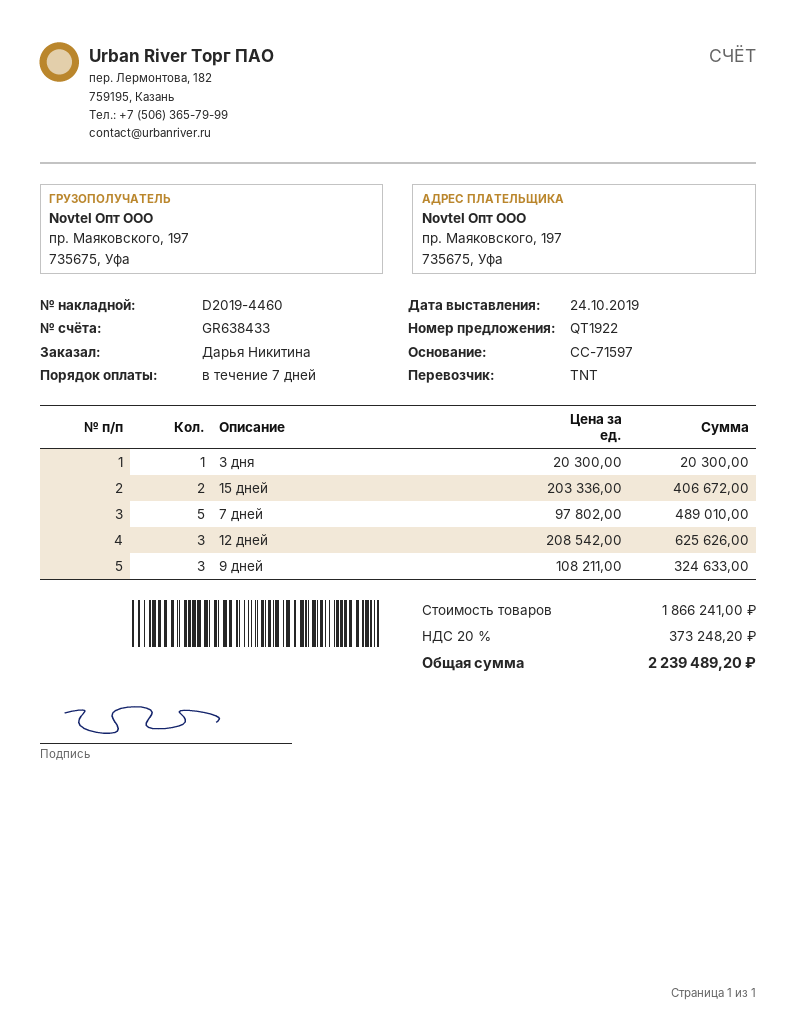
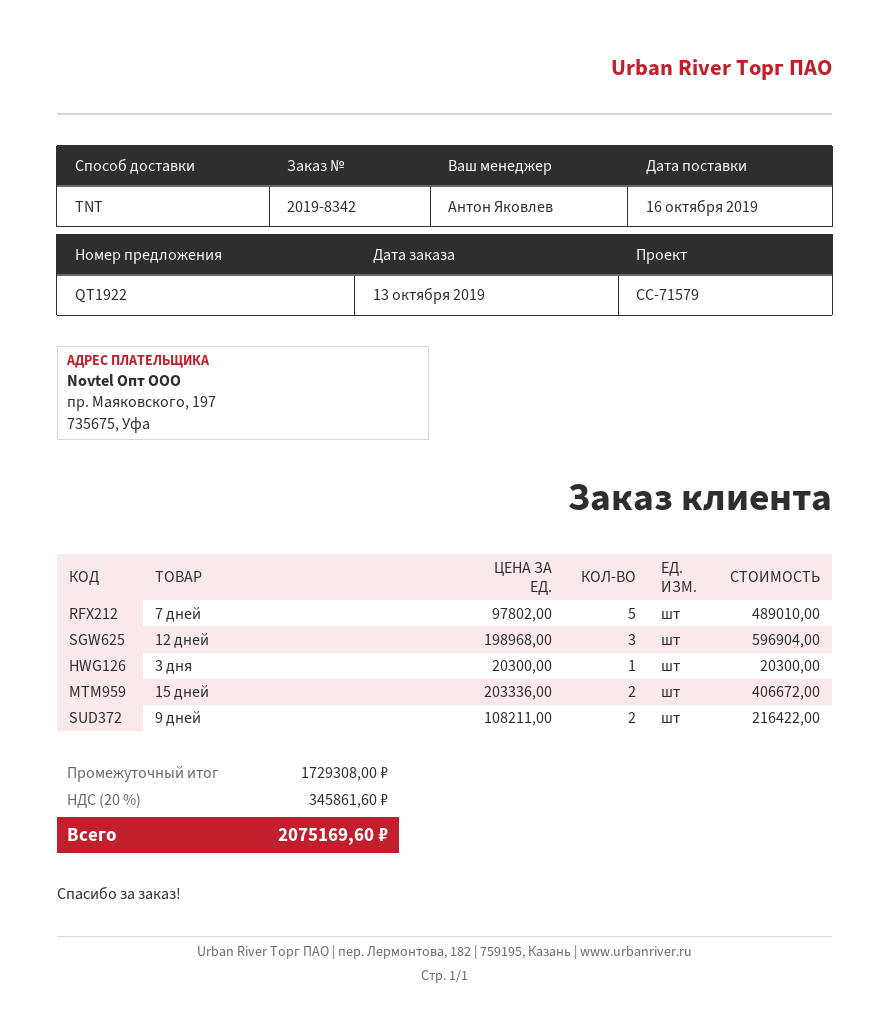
reference: CC-71597 -> CC-71579
12 дней: 3 x 208542.00 = 625626.00 -> 3 x 198968.00 = 596904.00
9 дней: 3 x 108211.00 = 324633.00 -> 2 x 108211.00 = 216422.00
subtotal: 1866241.00 -> 1729308.00
tax: 20% = 373248.20 -> 20% = 345861.60
total: 2239489.20 -> 2075169.60

